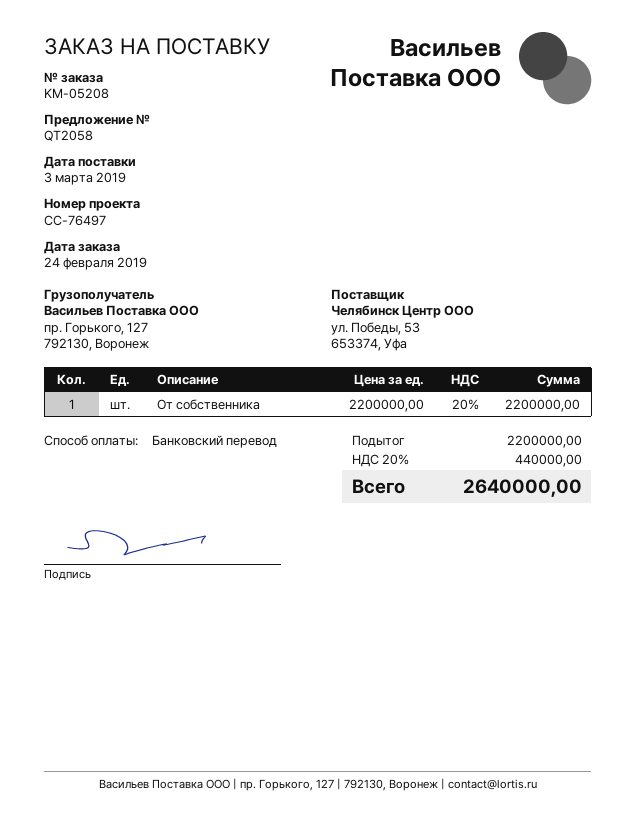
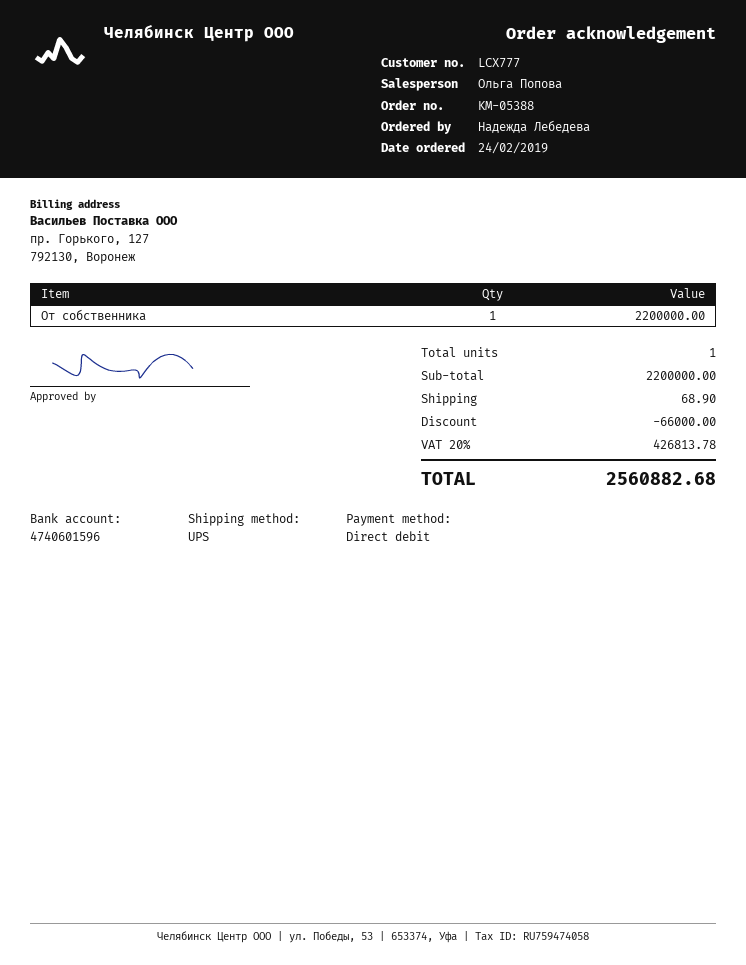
order number: KM-05208 -> KM-05388
payment method: bank transfer -> direct debit
discount: none -> 66000.00
shipping: none -> 68.90
tax: 20% = 440000.00 -> 20% = 426813.78
total: 2640000.00 -> 2560882.68

